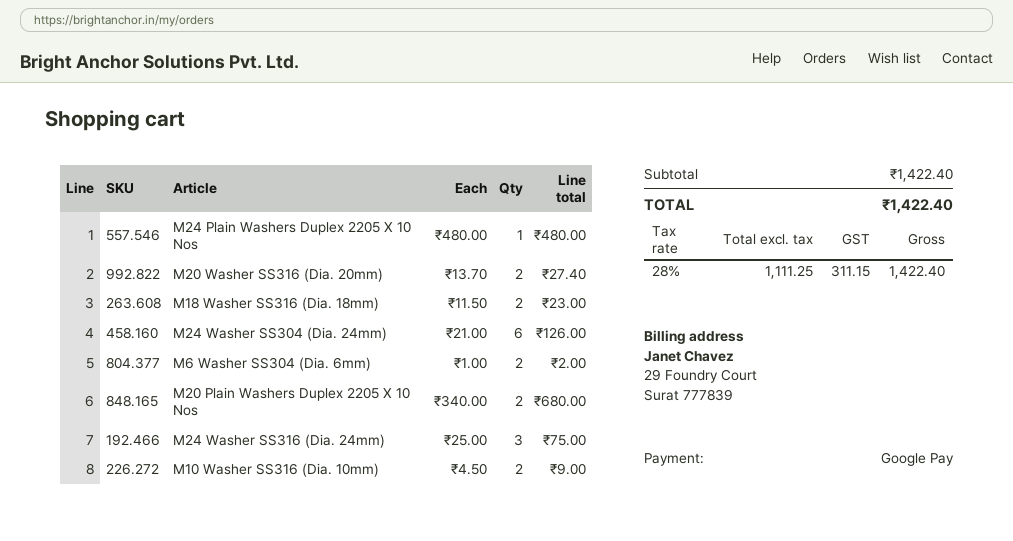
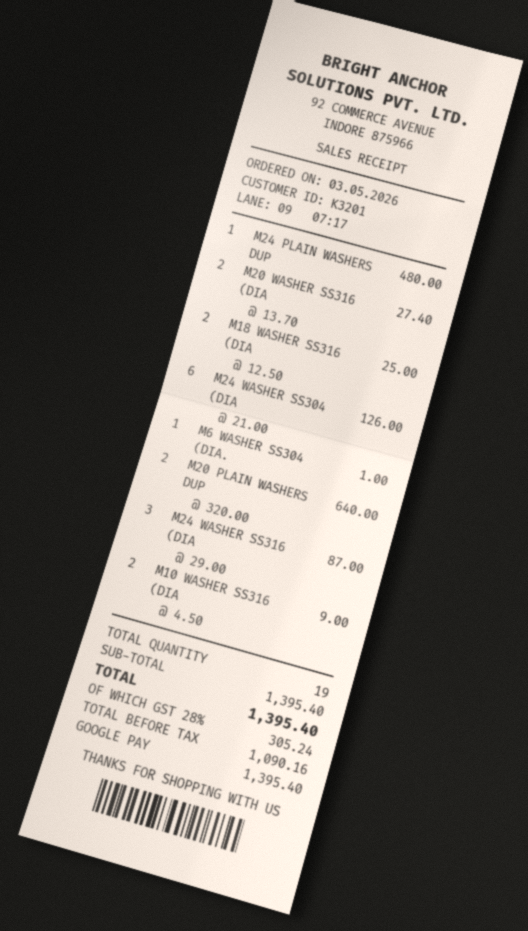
M18 Washer SS316 (Dia. 18mm): 2 x 11.50 = 23.00 -> 2 x 12.50 = 25.00
M6 Washer SS304 (Dia. 6mm): 2 x 1.00 = 2.00 -> 1 x 1.00 = 1.00
M20 Plain Washers Duplex 2205 X 10 Nos: 2 x 340.00 = 680.00 -> 2 x 320.00 = 640.00
M24 Washer SS316 (Dia. 24mm): 3 x 25.00 = 75.00 -> 3 x 29.00 = 87.00
subtotal: 1422.40 -> 1395.40
net: 1111.25 -> 1090.16
tax: 28% = 311.15 -> 28% = 305.24
total: 1422.40 -> 1395.40

